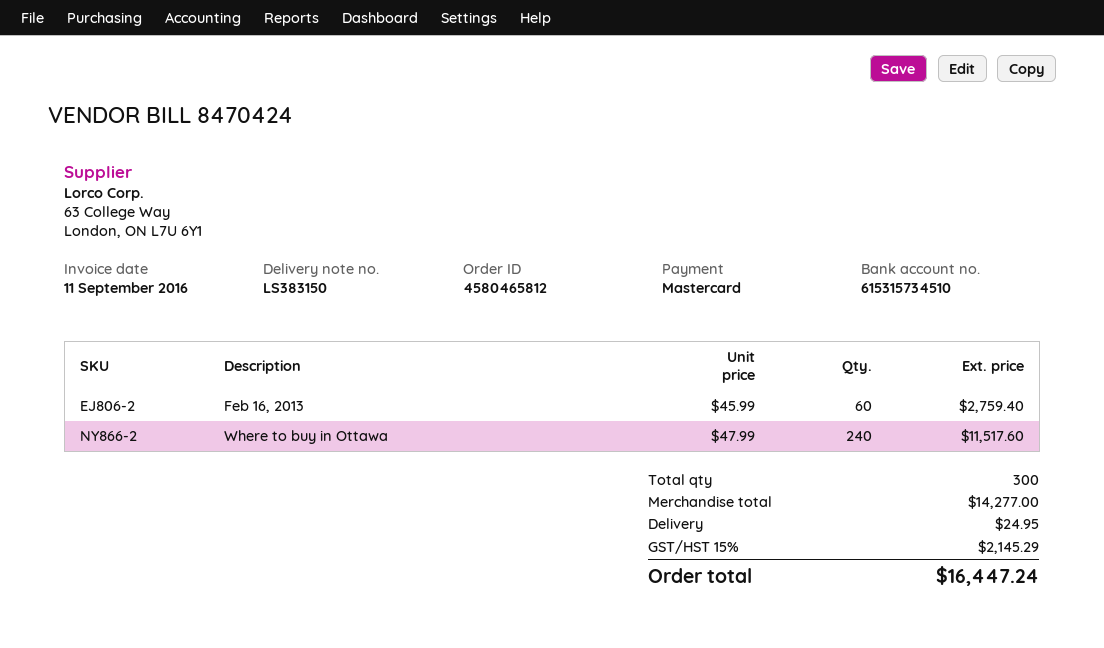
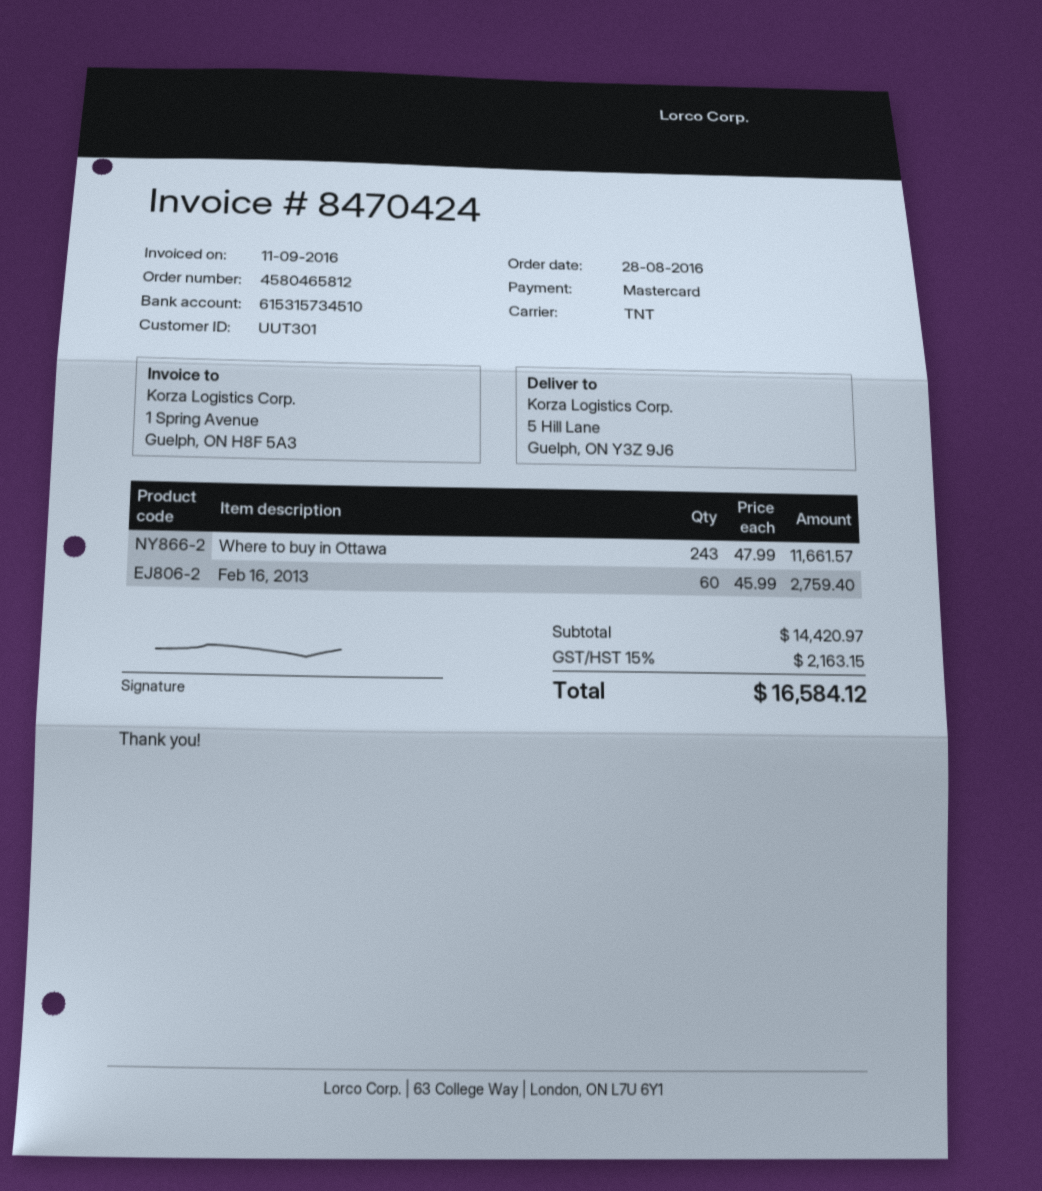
Where to buy in Ottawa: 240 x 47.99 = 11517.60 -> 243 x 47.99 = 11661.57
subtotal: 14277.00 -> 14420.97
shipping: 24.95 -> none
tax: 15% = 2145.29 -> 15% = 2163.15
total: 16447.24 -> 16584.12

